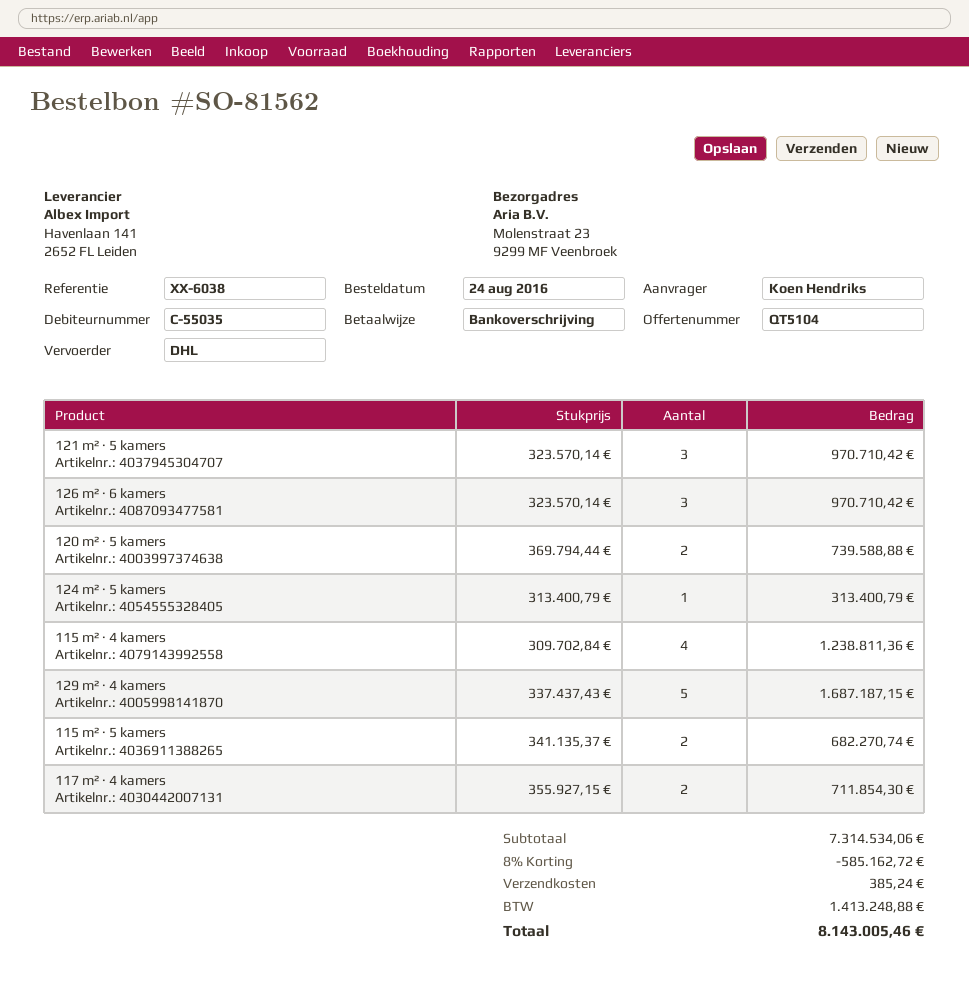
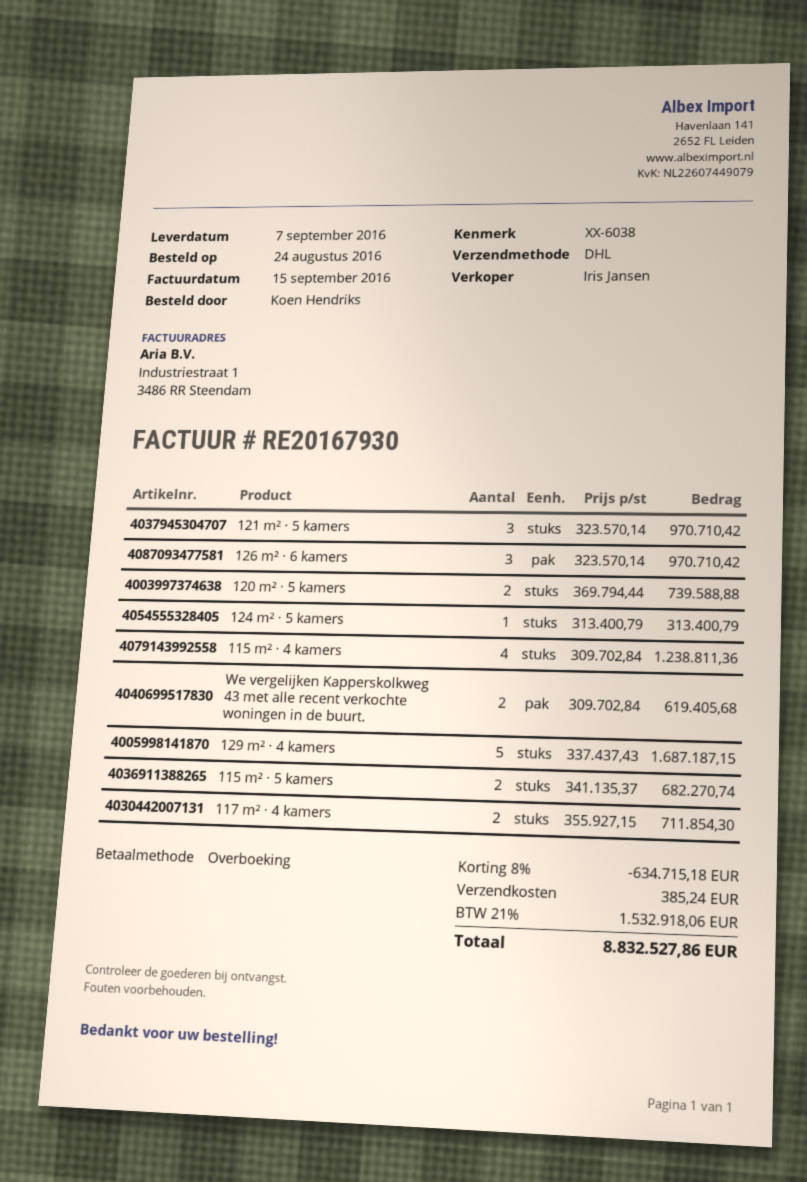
We vergelijken Kapperskolkweg 43 met alle recent verkochte woningen in de buurt.: none -> 2 x 309702.84 = 619405.68
discount: 8% = 585162.72 -> 8% = 634715.18
tax: 1413248.88 -> 1532918.06
total: 8143005.46 -> 8832527.86

